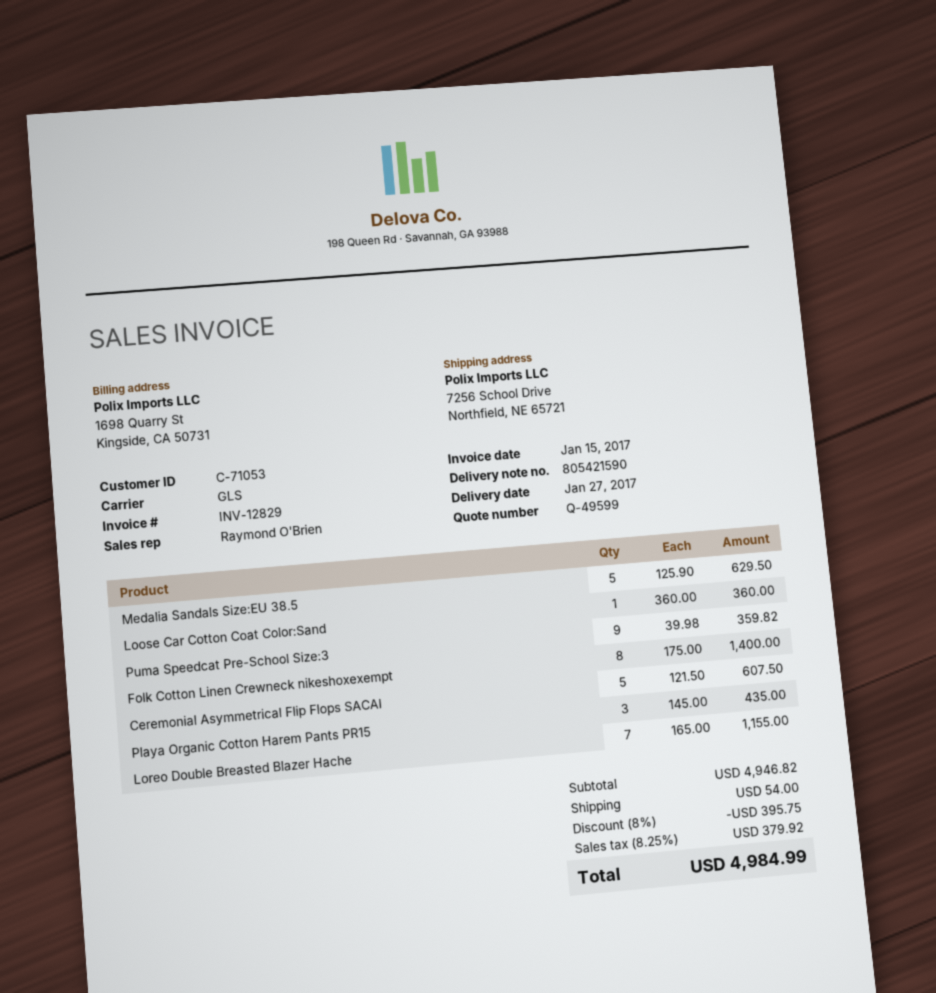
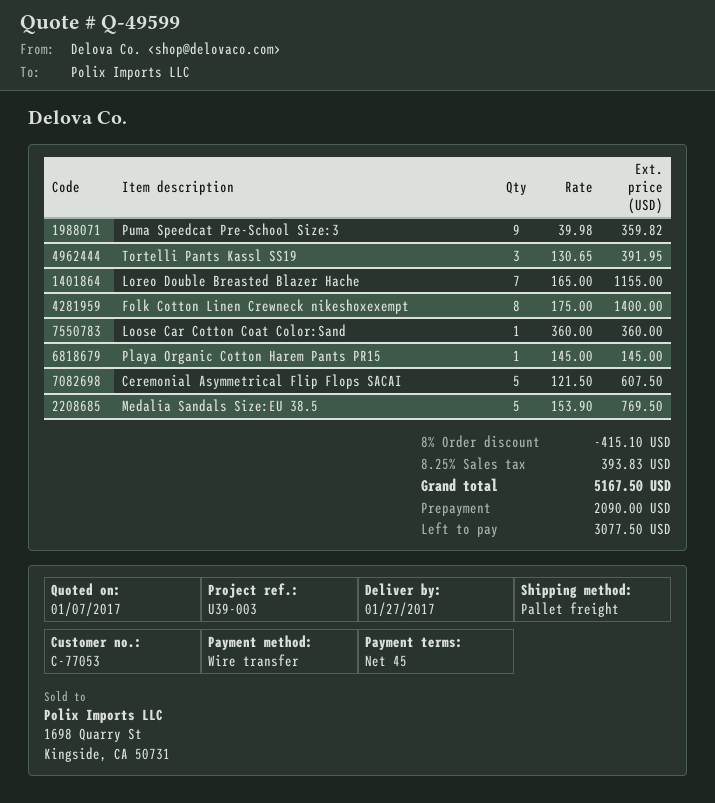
customer number: C-71053 -> C-77053
shipping method: GLS -> pallet freight
Medalia Sandals Size:EU 38.5: 5 x 125.90 = 629.50 -> 5 x 153.90 = 769.50
Playa Organic Cotton Harem Pants PR15: 3 x 145.00 = 435.00 -> 1 x 145.00 = 145.00
Tortelli Pants Kassl SS19: none -> 3 x 130.65 = 391.95
discount: 8% = 395.75 -> 8% = 415.10
shipping: 54.00 -> none
tax: 8.25% = 379.92 -> 8.25% = 393.83
total: 4984.99 -> 5167.50

